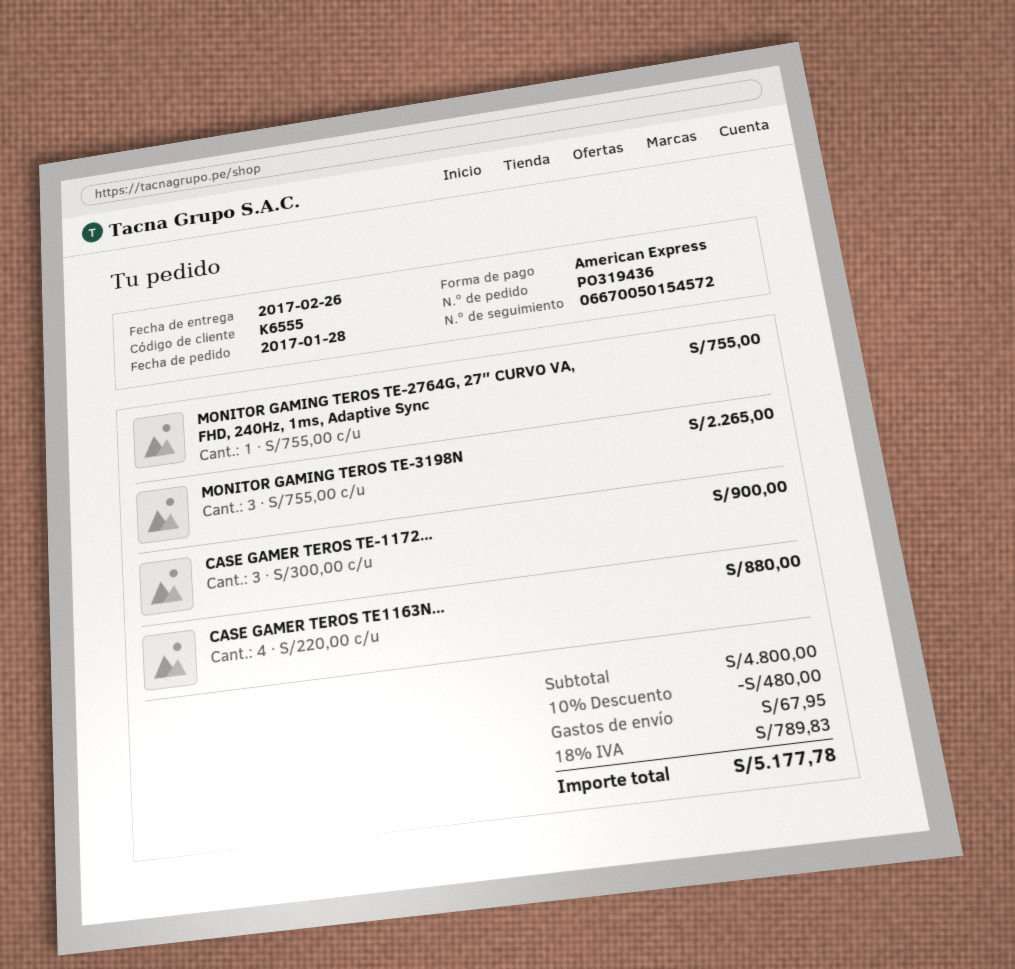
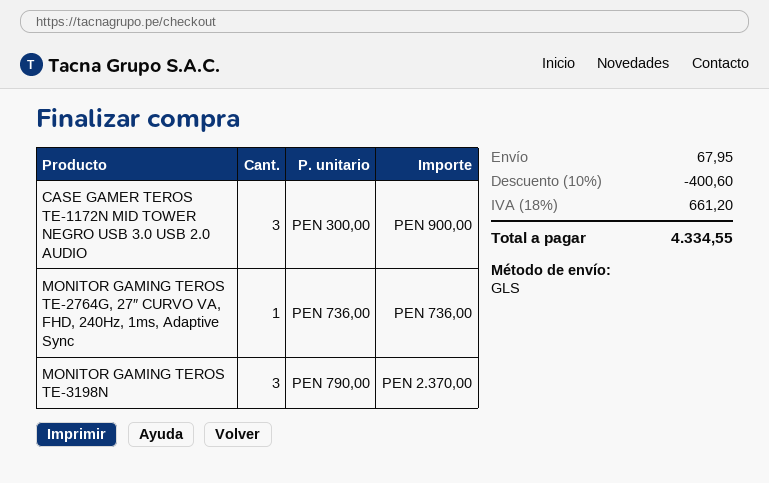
MONITOR GAMING TEROS TE-2764G, 27″ CURVO VA, FHD, 240Hz, 1ms, Adaptive Sync: 1 x 755.00 = 755.00 -> 1 x 736.00 = 736.00
MONITOR GAMING TEROS TE-3198N: 3 x 755.00 = 2265.00 -> 3 x 790.00 = 2370.00
CASE GAMER TEROS TE1163N...: 4 x 220.00 = 880.00 -> none
discount: 10% = 480.00 -> 10% = 400.60
tax: 18% = 789.83 -> 18% = 661.20
total: 5177.78 -> 4334.55

